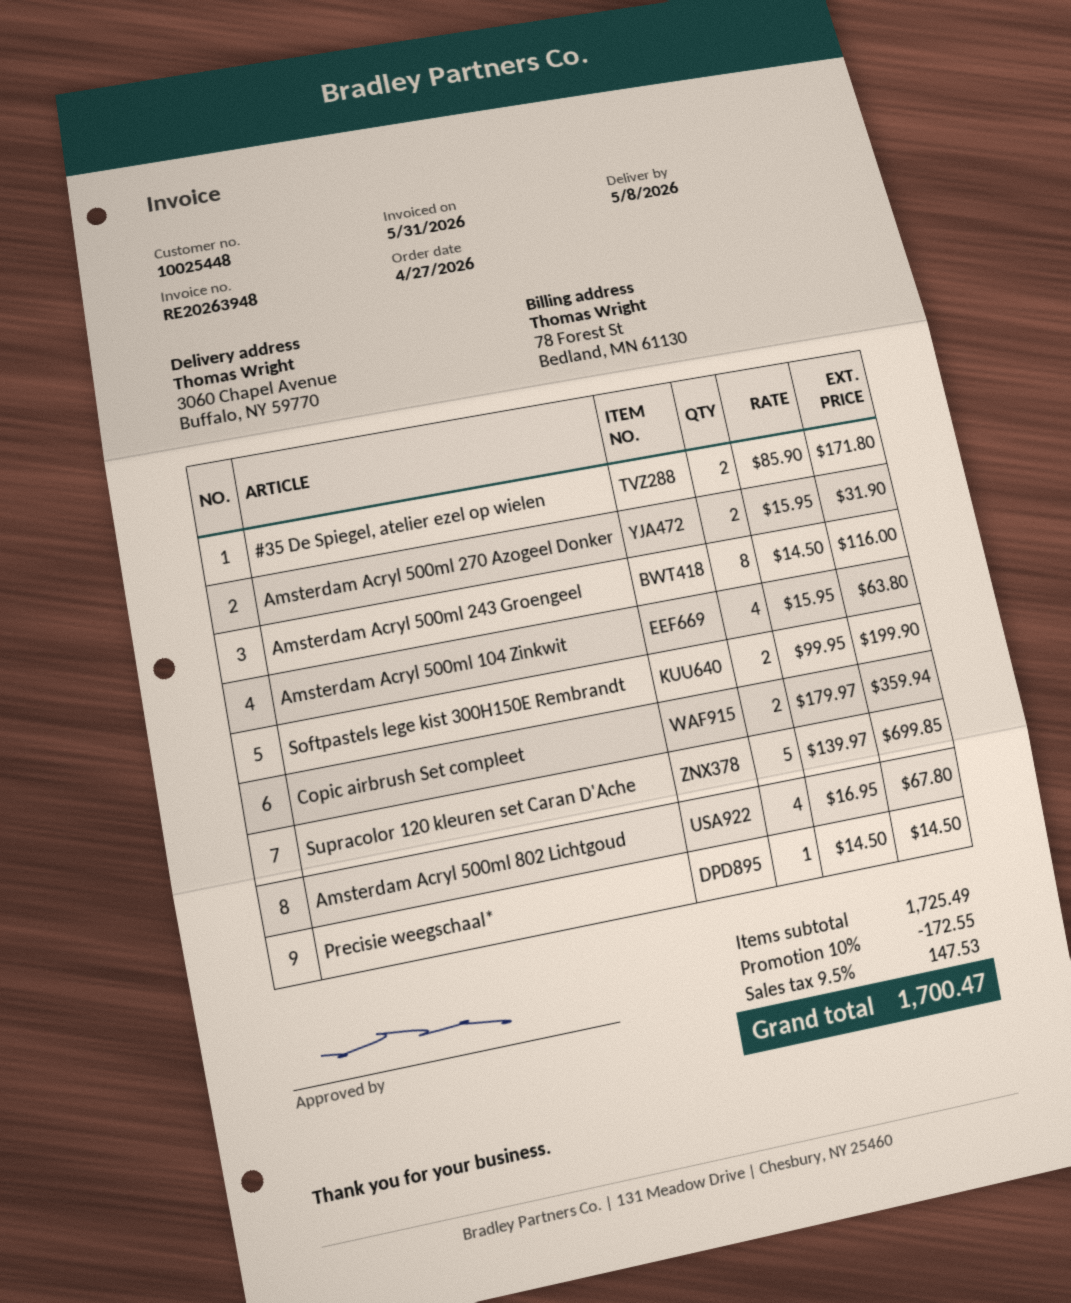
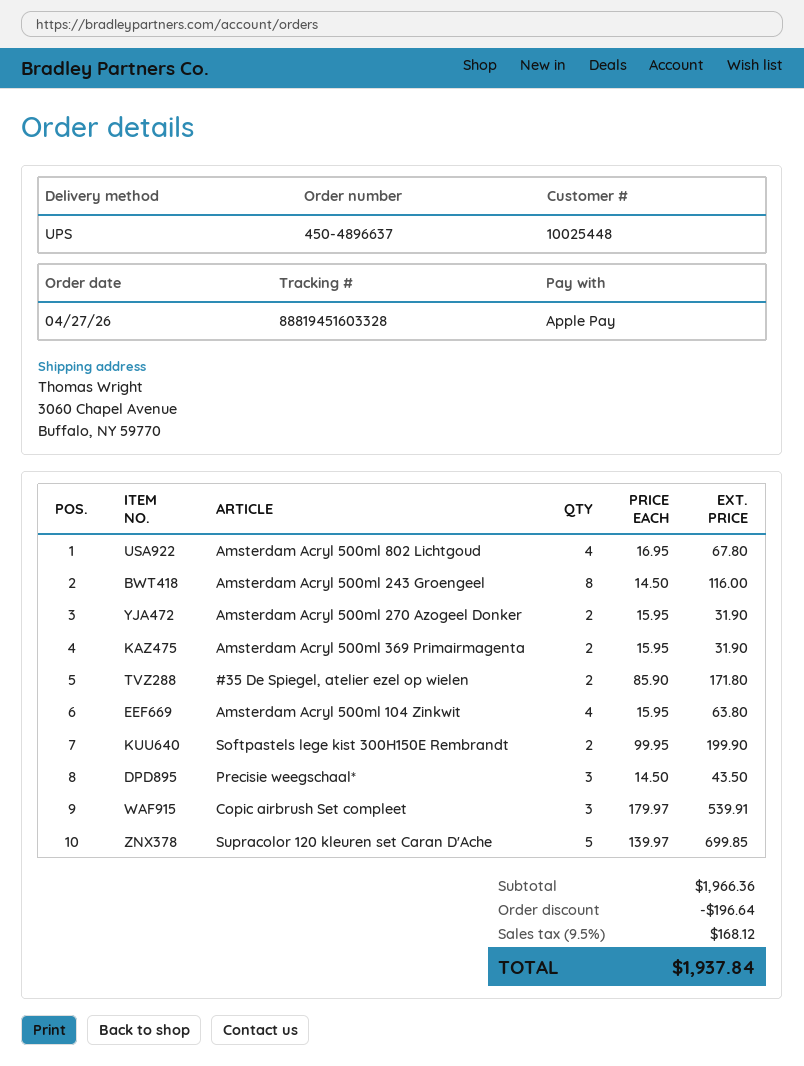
Copic airbrush Set compleet: 2 x 179.97 = 359.94 -> 3 x 179.97 = 539.91
Precisie weegschaal*: 1 x 14.50 = 14.50 -> 3 x 14.50 = 43.50
Amsterdam Acryl 500ml 369 Primairmagenta: none -> 2 x 15.95 = 31.90
subtotal: 1725.49 -> 1966.36
discount: 172.55 -> 196.64
tax: 9.5% = 147.53 -> 9.5% = 168.12
total: 1700.47 -> 1937.84

